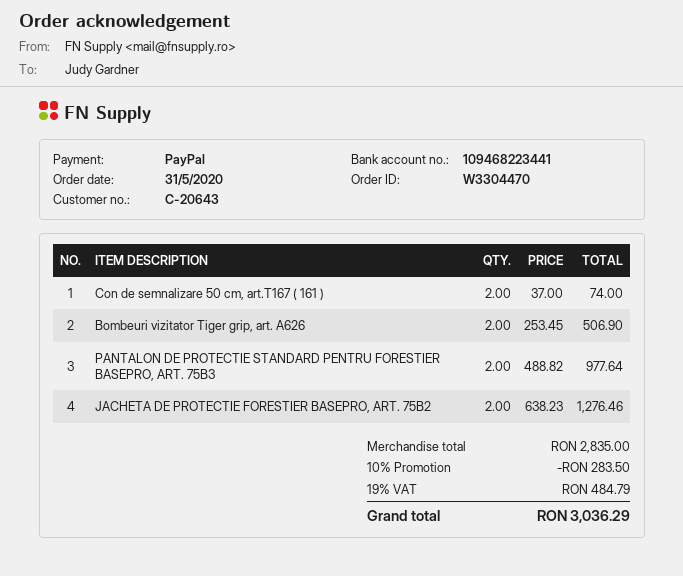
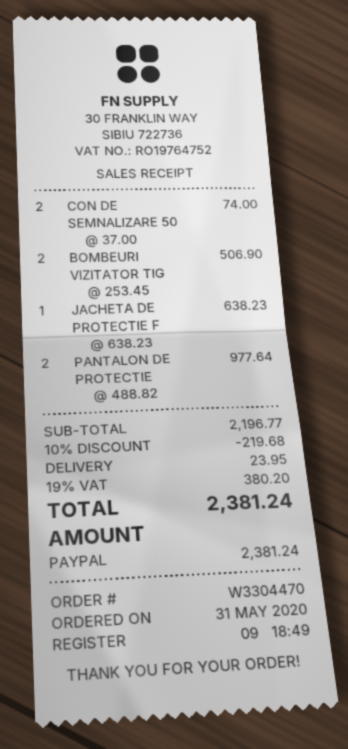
JACHETA DE PROTECTIE FORESTIER BASEPRO, ART. 75B2: 2 x 638.23 = 1276.46 -> 1 x 638.23 = 638.23
subtotal: 2835.00 -> 2196.77
discount: 10% = 283.50 -> 10% = 219.68
shipping: none -> 23.95
tax: 19% = 484.79 -> 19% = 380.20
total: 3036.29 -> 2381.24

